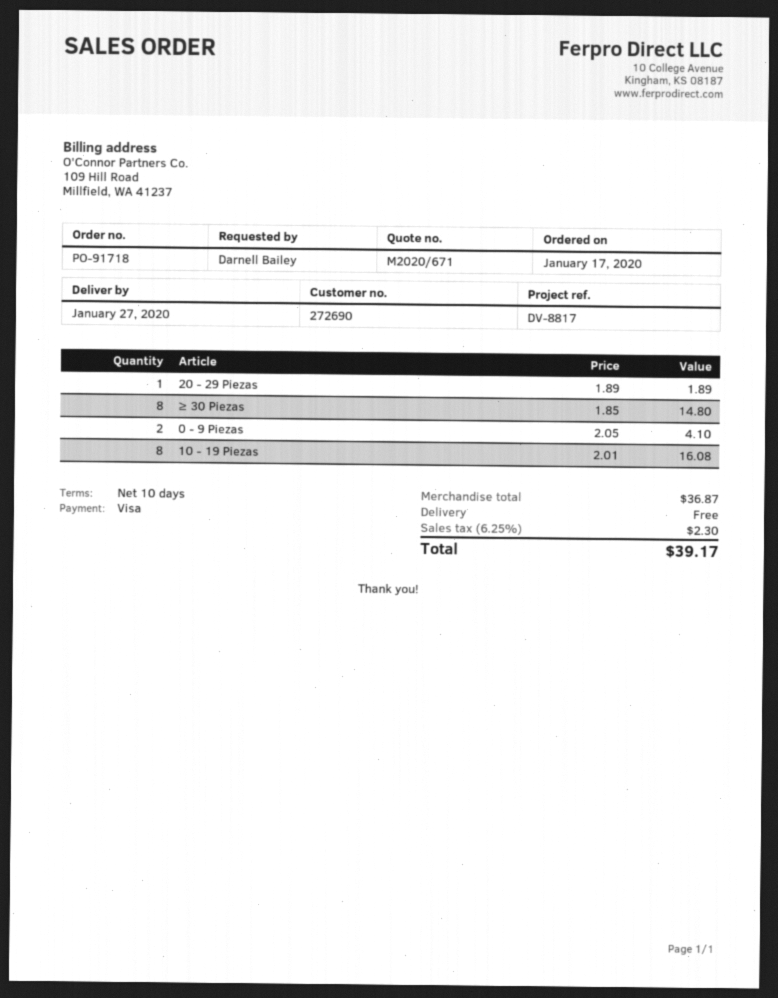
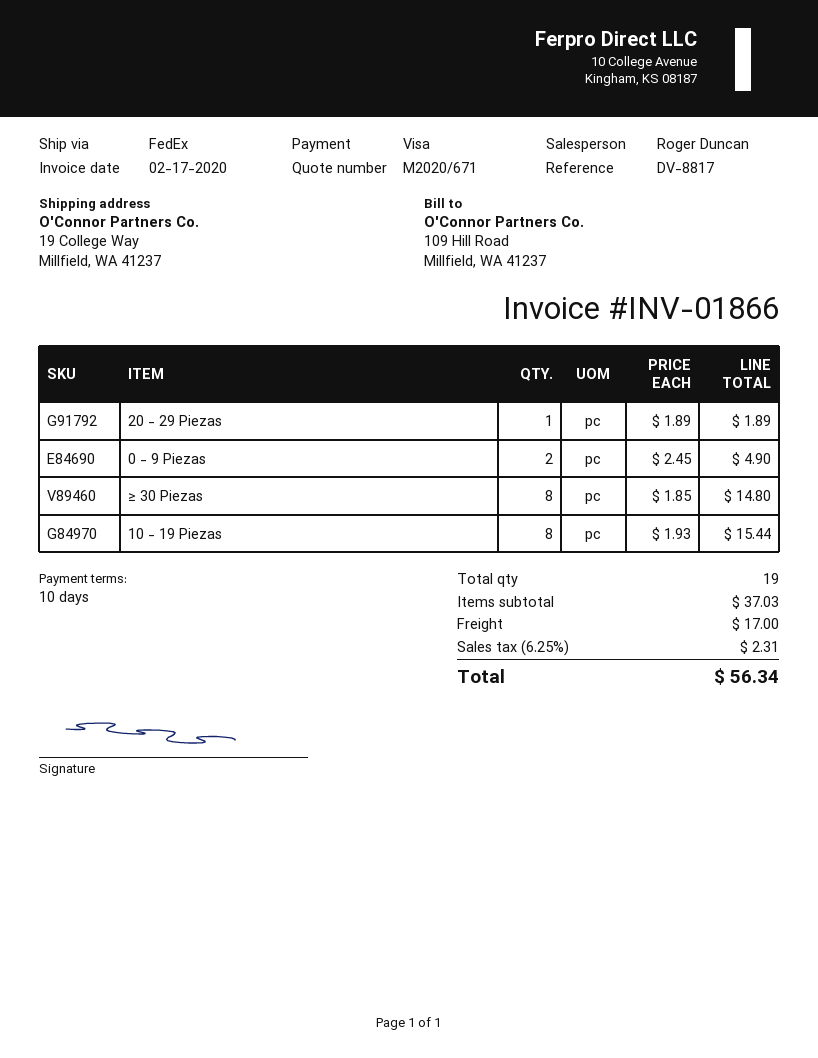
0 - 9 Piezas: 2 x 2.05 = 4.10 -> 2 x 2.45 = 4.90
10 - 19 Piezas: 8 x 2.01 = 16.08 -> 8 x 1.93 = 15.44
subtotal: 36.87 -> 37.03
shipping: 0.00 -> 17.00
tax: 6.25% = 2.30 -> 6.25% = 2.31
total: 39.17 -> 56.34

